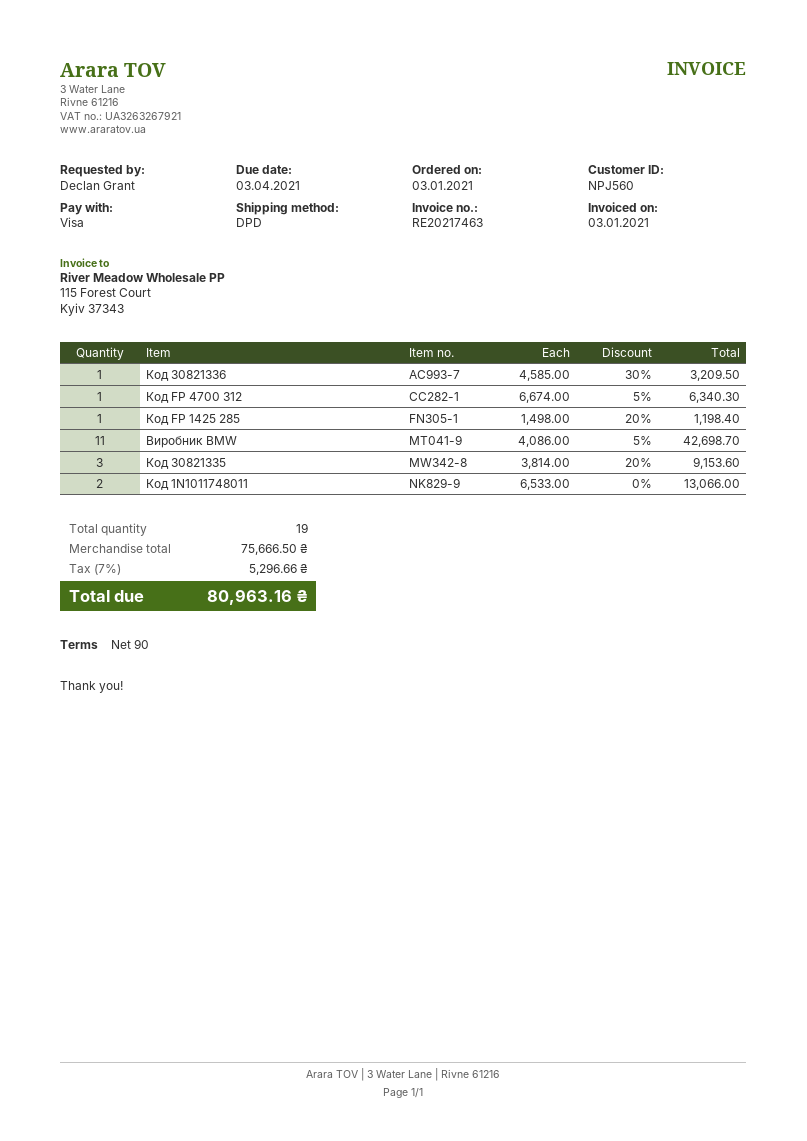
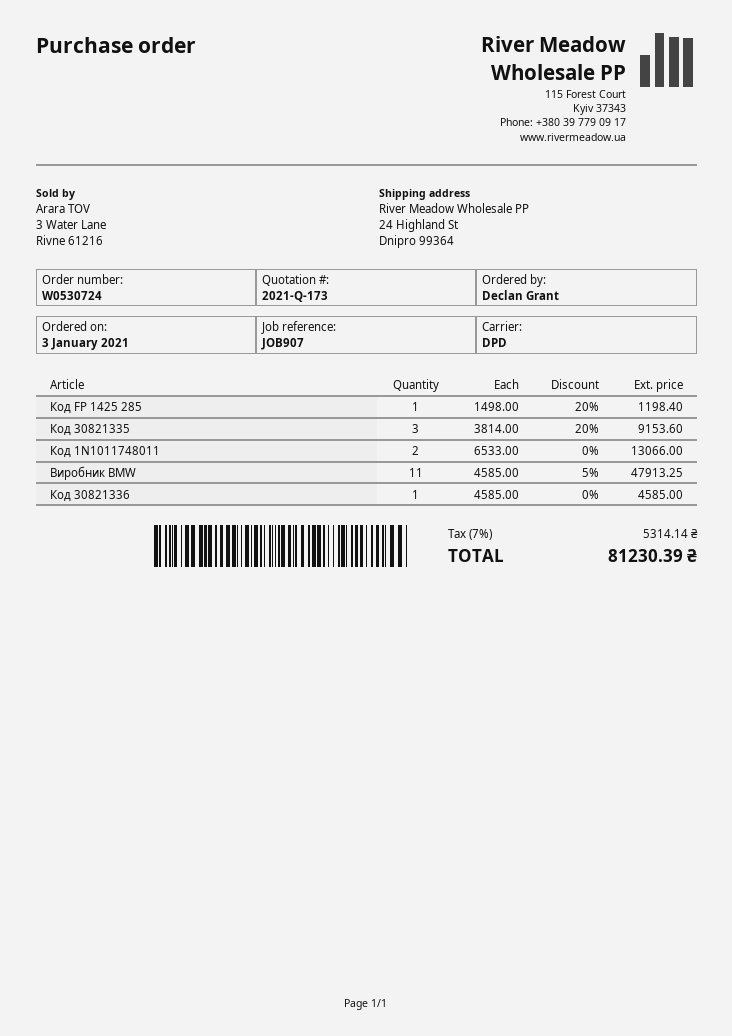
Код 30821336: 1 x 4585.00 - 30% = 3209.50 -> 1 x 4585.00 = 4585.00
Код FP 4700 312: 1 x 6674.00 - 5% = 6340.30 -> none
Виробник BMW: 11 x 4086.00 - 5% = 42698.70 -> 11 x 4585.00 - 5% = 47913.25
tax: 7% = 5296.66 -> 7% = 5314.14
total: 80963.16 -> 81230.39

